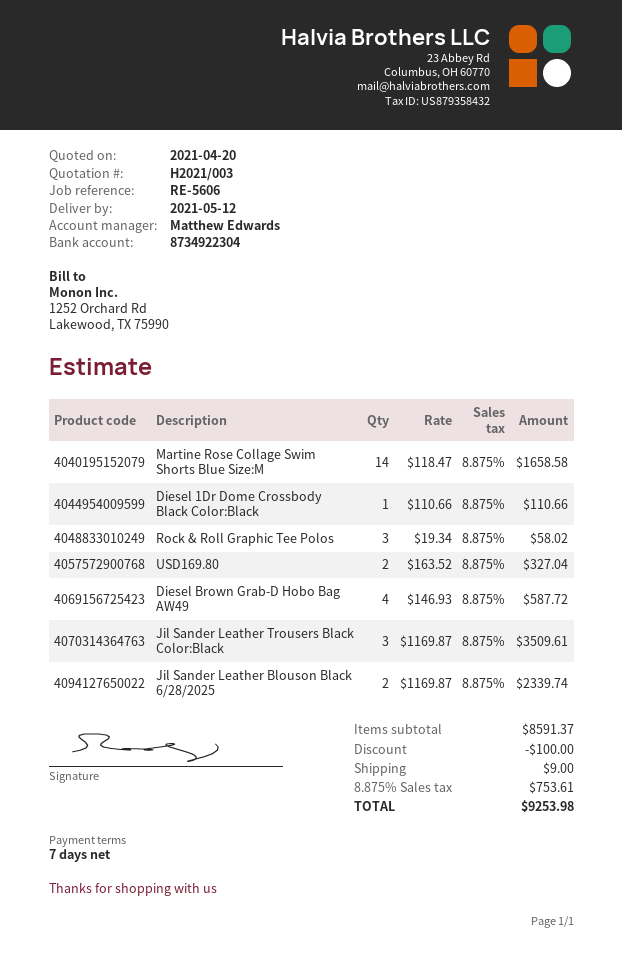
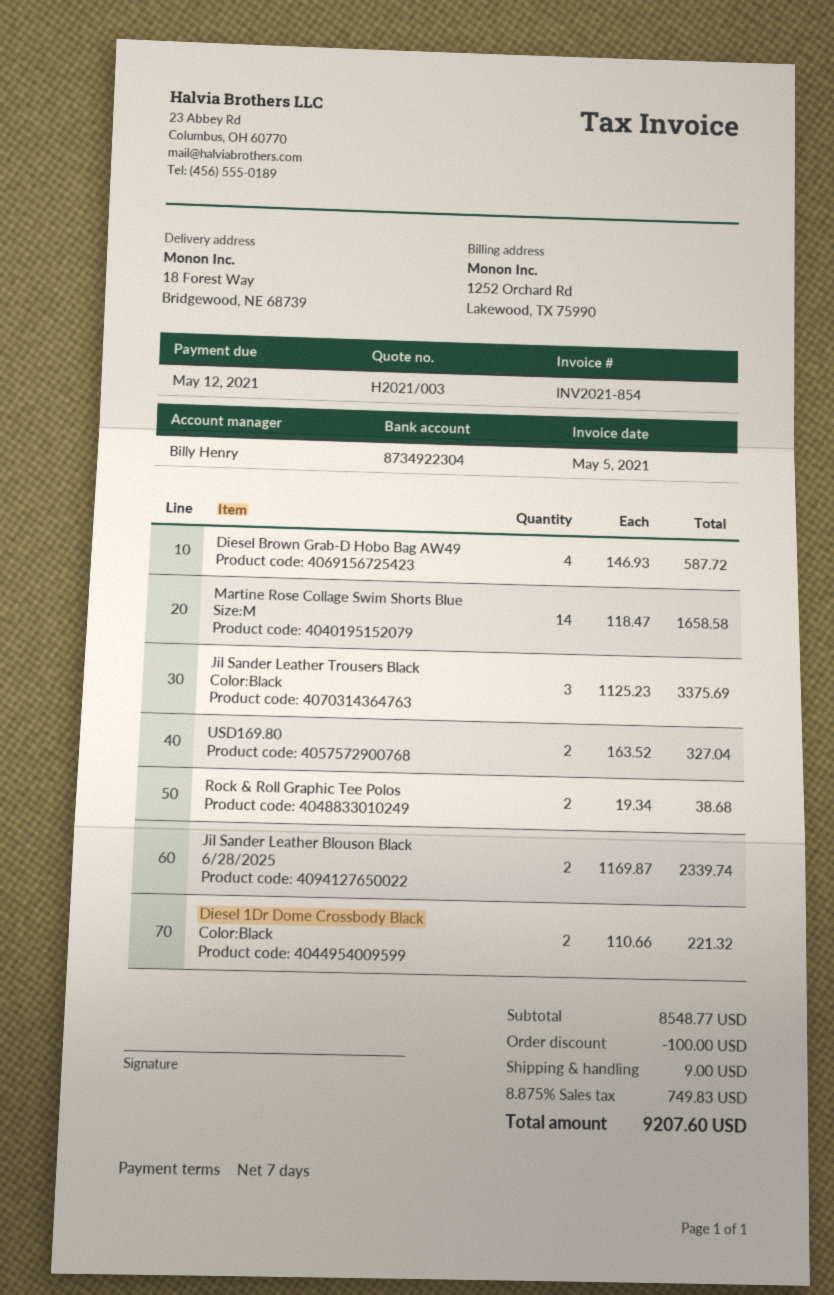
sales rep: Matthew Edwards -> Billy Henry
Diesel 1Dr Dome Crossbody Black Color:Black: 1 x 110.66 = 110.66 -> 2 x 110.66 = 221.32
Rock & Roll Graphic Tee Polos: 3 x 19.34 = 58.02 -> 2 x 19.34 = 38.68
Jil Sander Leather Trousers Black Color:Black: 3 x 1169.87 = 3509.61 -> 3 x 1125.23 = 3375.69
subtotal: 8591.37 -> 8548.77
tax: 8.875% = 753.61 -> 8.875% = 749.83
total: 9253.98 -> 9207.60

